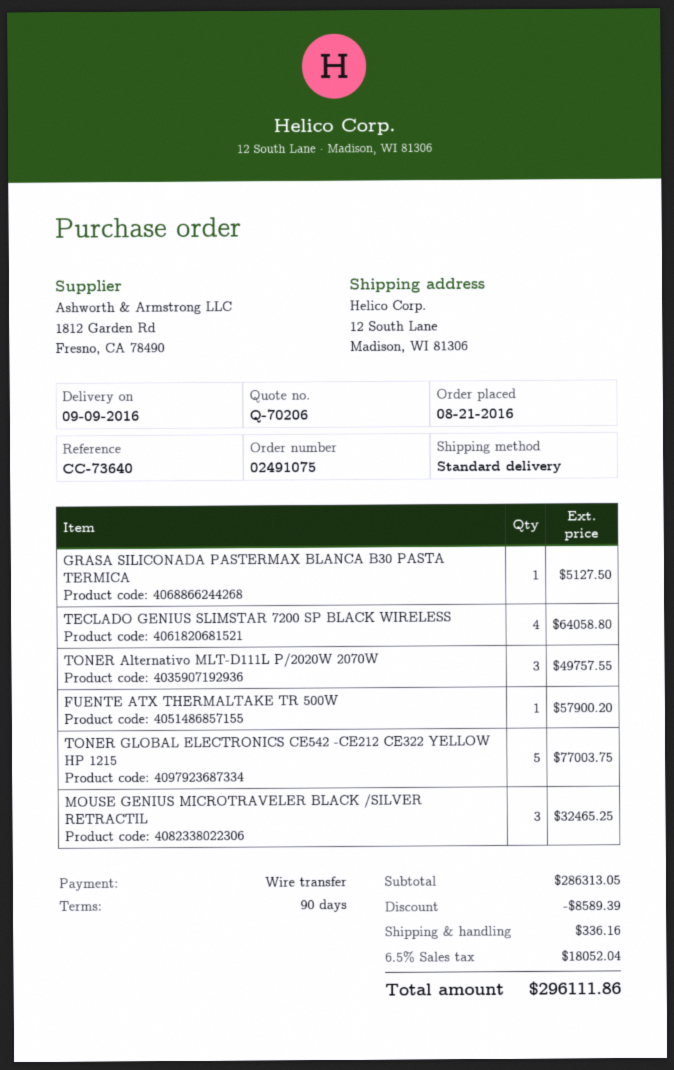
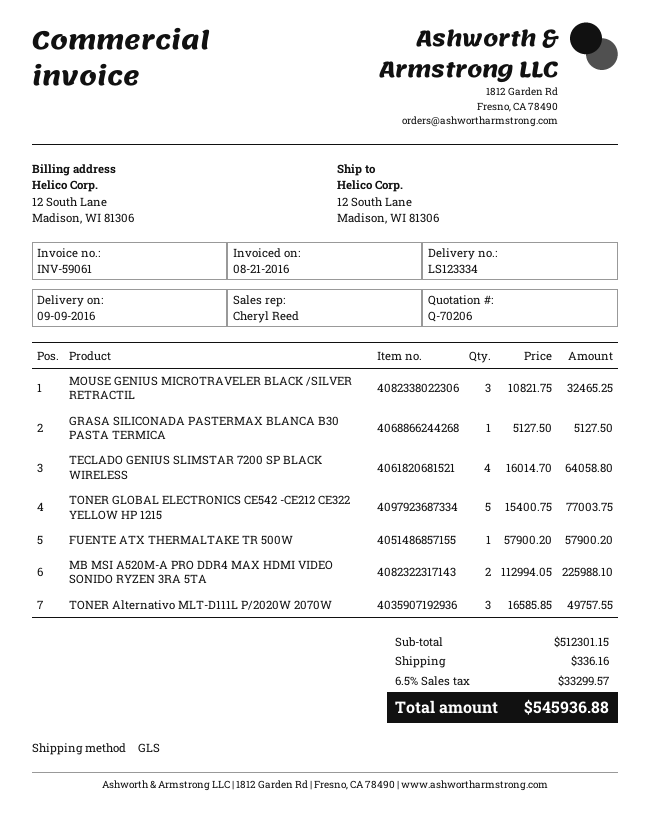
shipping method: standard -> GLS
MB MSI A520M-A PRO DDR4 MAX HDMI VIDEO SONIDO RYZEN 3RA 5TA: none -> 2 for 225988.10
subtotal: 286313.05 -> 512301.15
discount: 8589.39 -> none
tax: 6.5% = 18052.04 -> 6.5% = 33299.57
total: 296111.86 -> 545936.88

